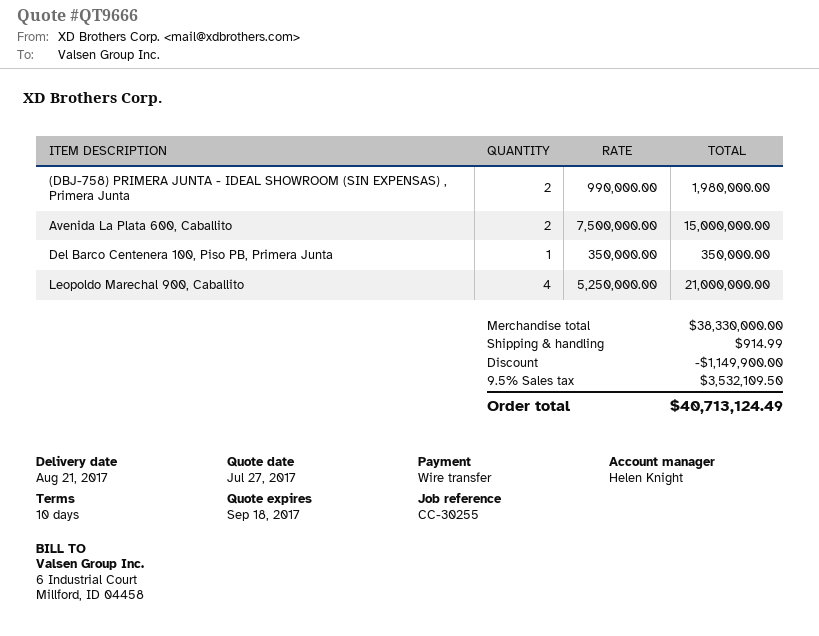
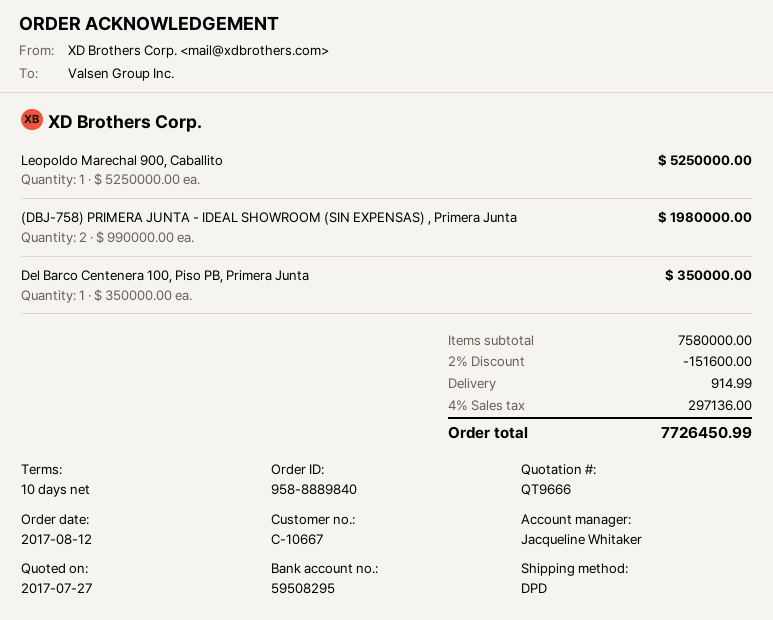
sales rep: Helen Knight -> Jacqueline Whitaker
Avenida La Plata 600, Caballito: 2 x 7500000.00 = 15000000.00 -> none
Leopoldo Marechal 900, Caballito: 4 x 5250000.00 = 21000000.00 -> 1 x 5250000.00 = 5250000.00
subtotal: 38330000.00 -> 7580000.00
discount: 1149900.00 -> 151600.00
tax: 9.5% = 3532109.50 -> 4% = 297136.00
total: 40713124.49 -> 7726450.99

